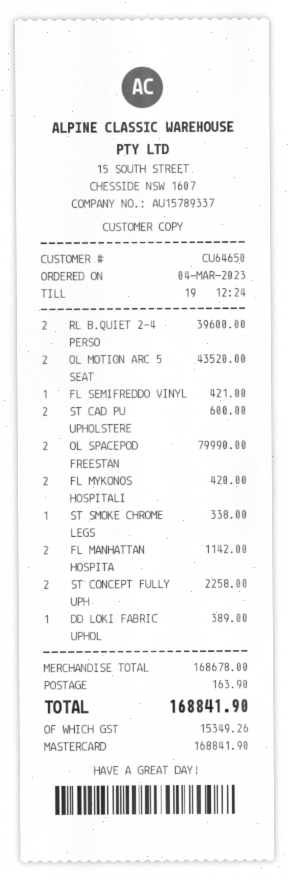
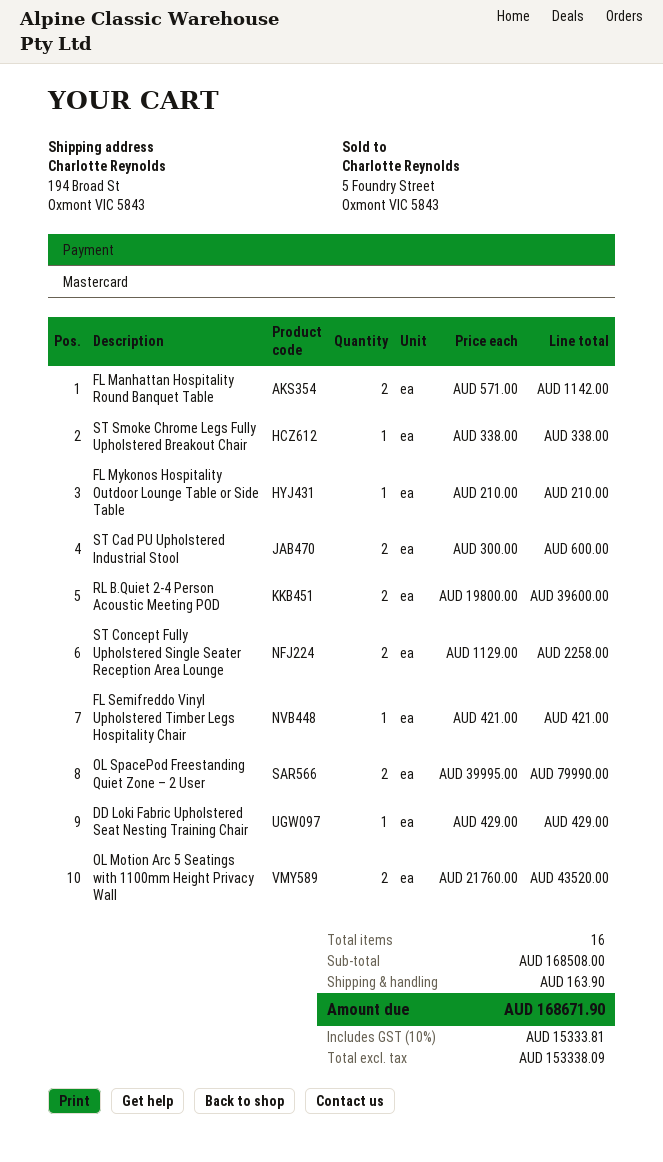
FL MYKONOS HOSPITALI: 2 for 420.00 -> 1 for 210.00
DD LOKI FABRIC UPHOL: 1 for 389.00 -> 1 for 429.00
subtotal: 168678.00 -> 168508.00
tax: 15349.26 -> 15333.81
total: 168841.90 -> 168671.90

